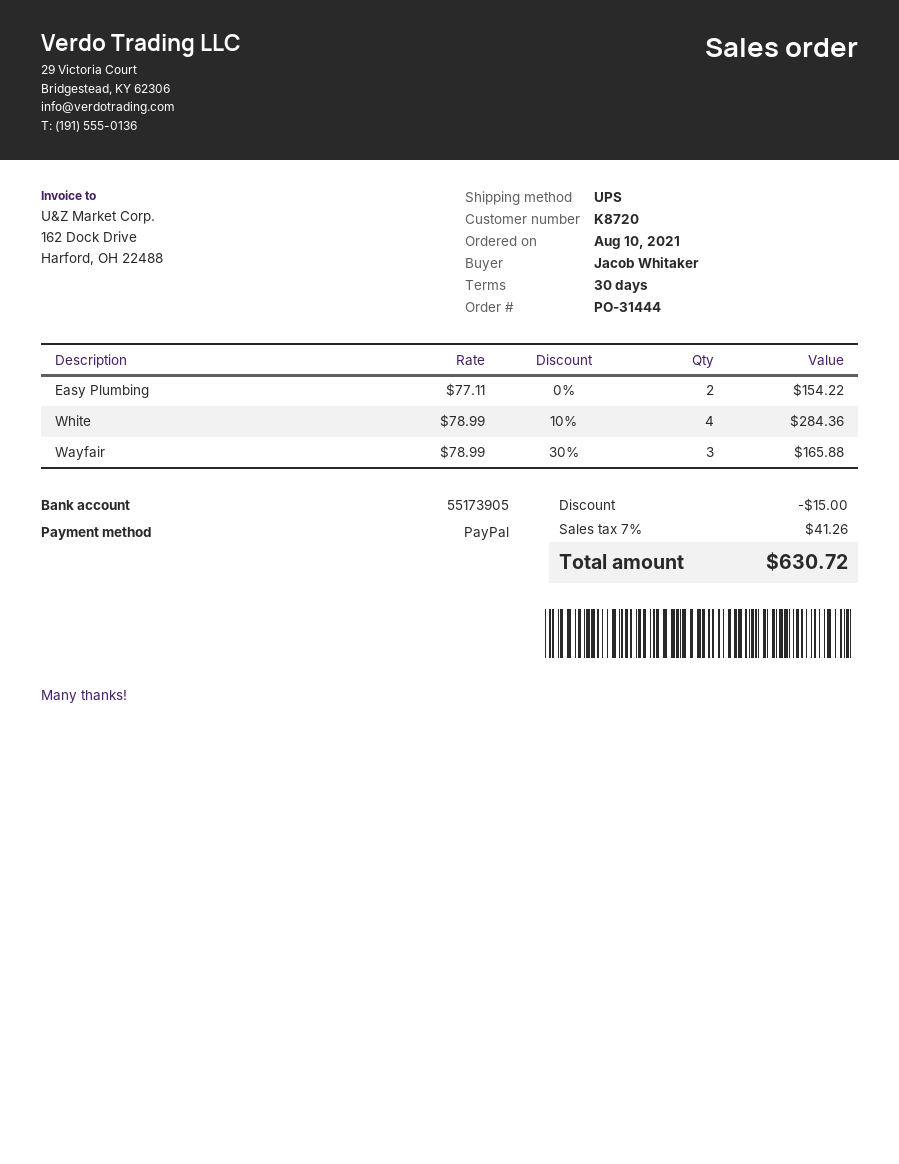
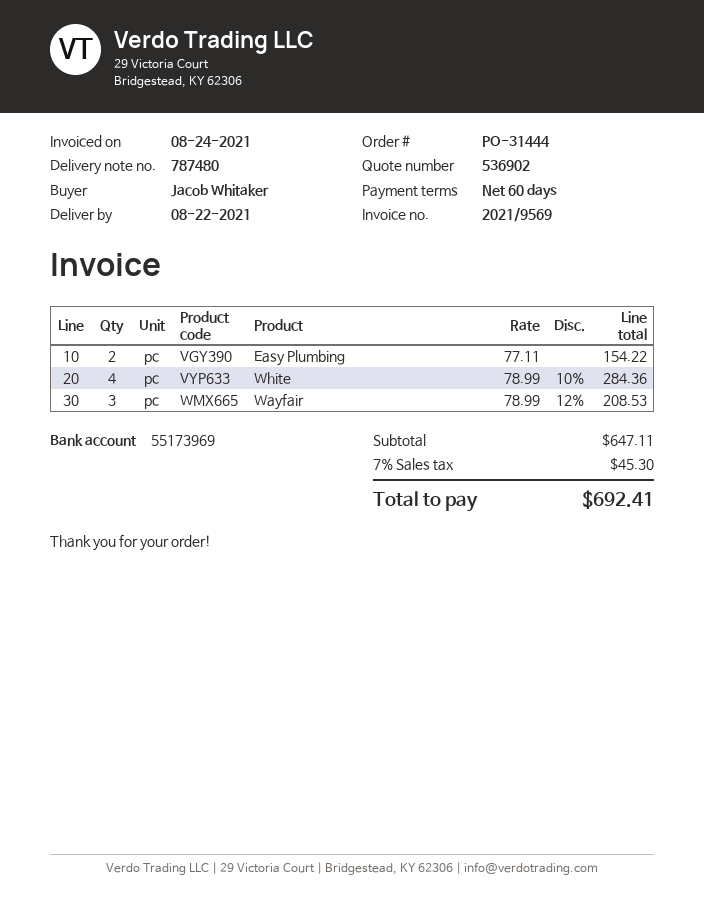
payment terms: 30 days -> 60 days
bank account: 55173905 -> 55173969
Wayfair: 3 x 78.99 - 30% = 165.88 -> 3 x 78.99 - 12% = 208.53
discount: 15.00 -> none
tax: 7% = 41.26 -> 7% = 45.30
total: 630.72 -> 692.41

